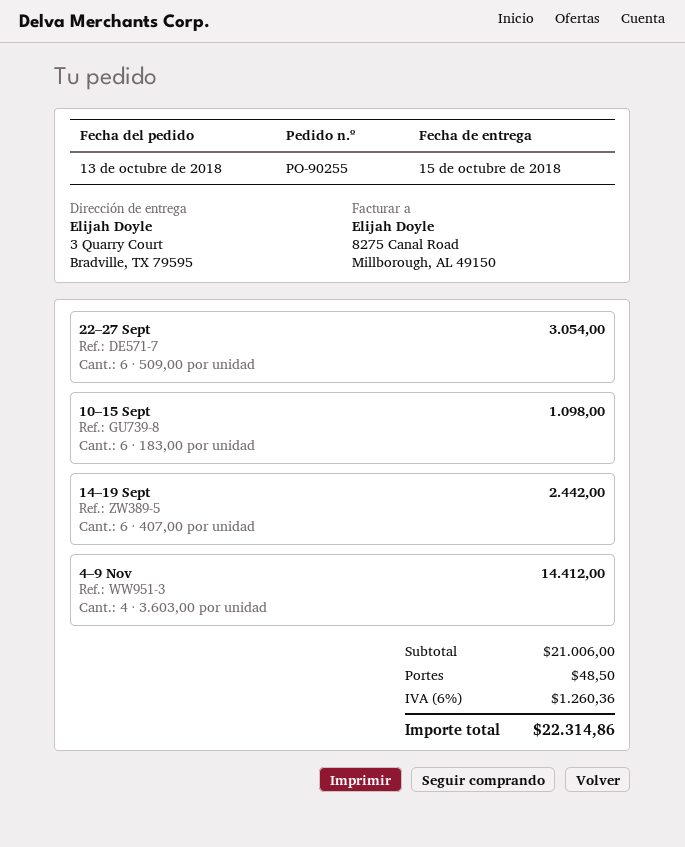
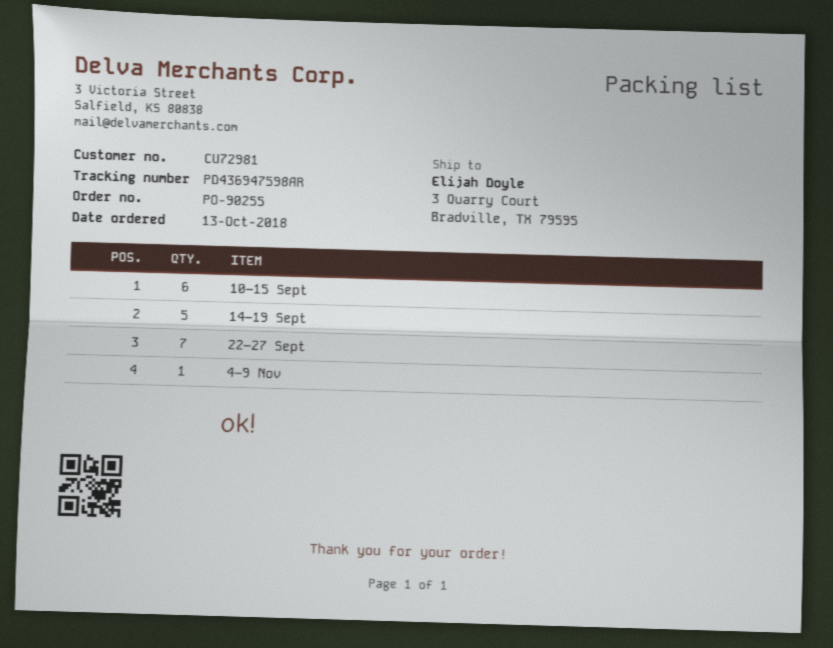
22–27 Sept: 6 -> 7
14–19 Sept: 6 -> 5
4–9 Nov: 4 -> 1

